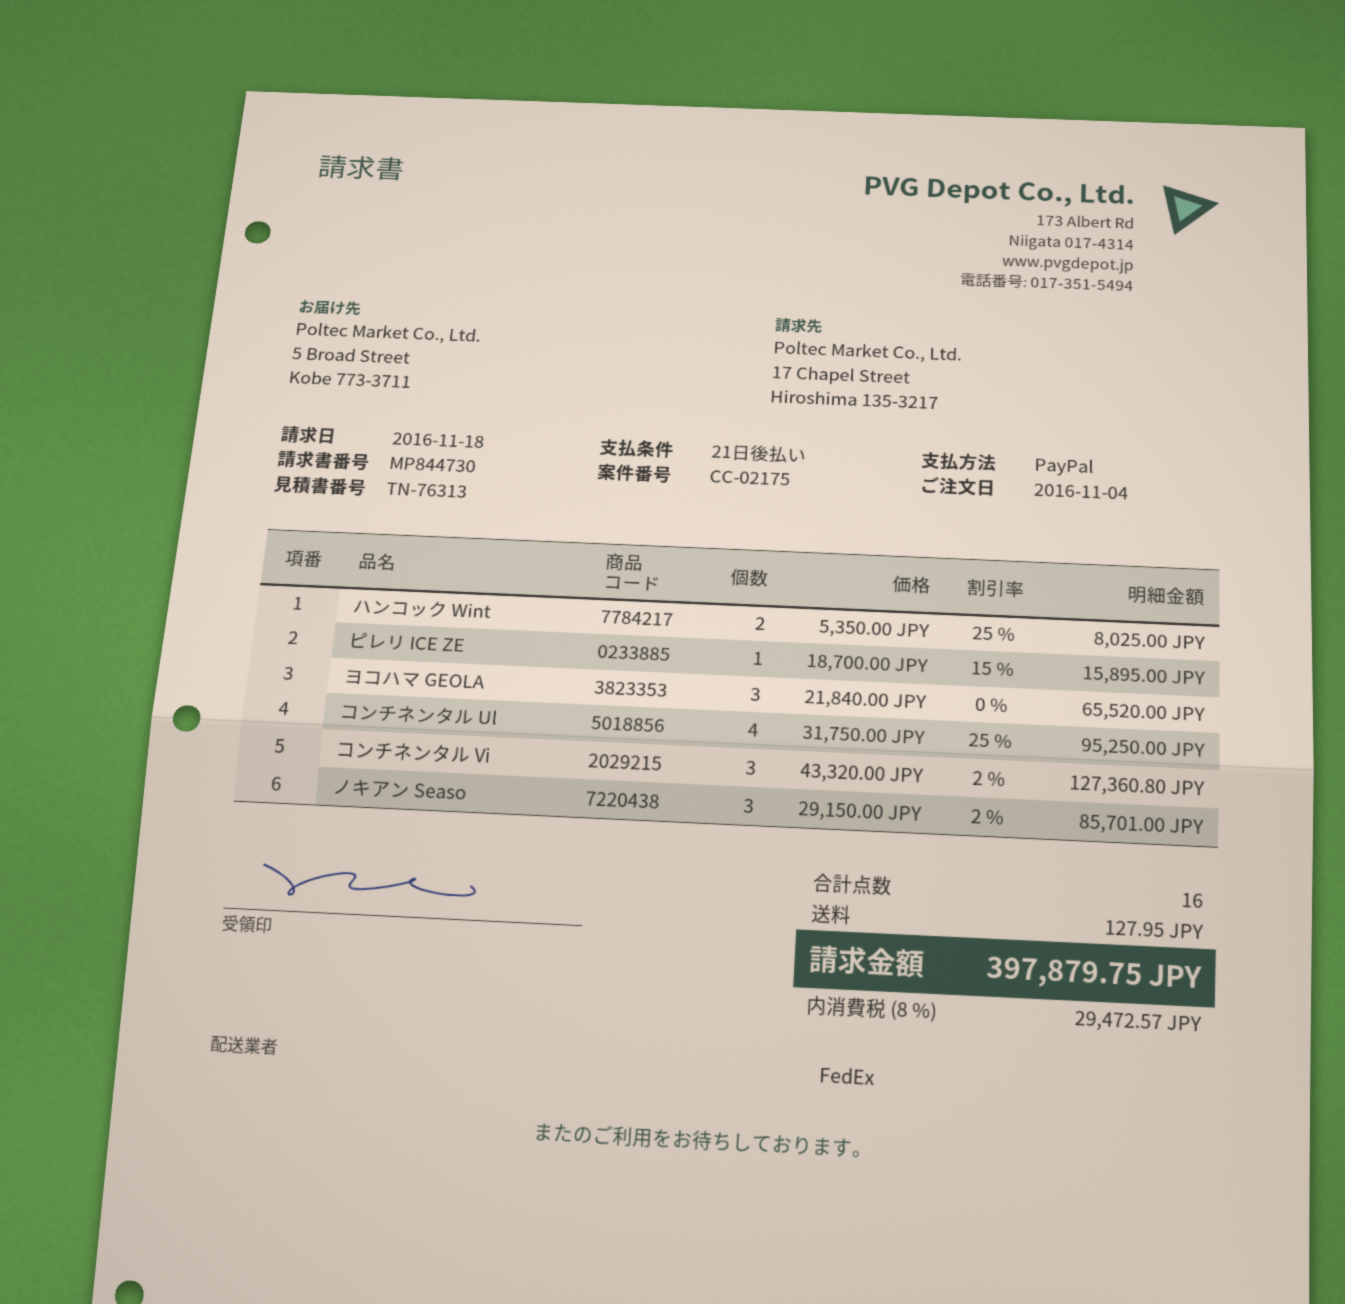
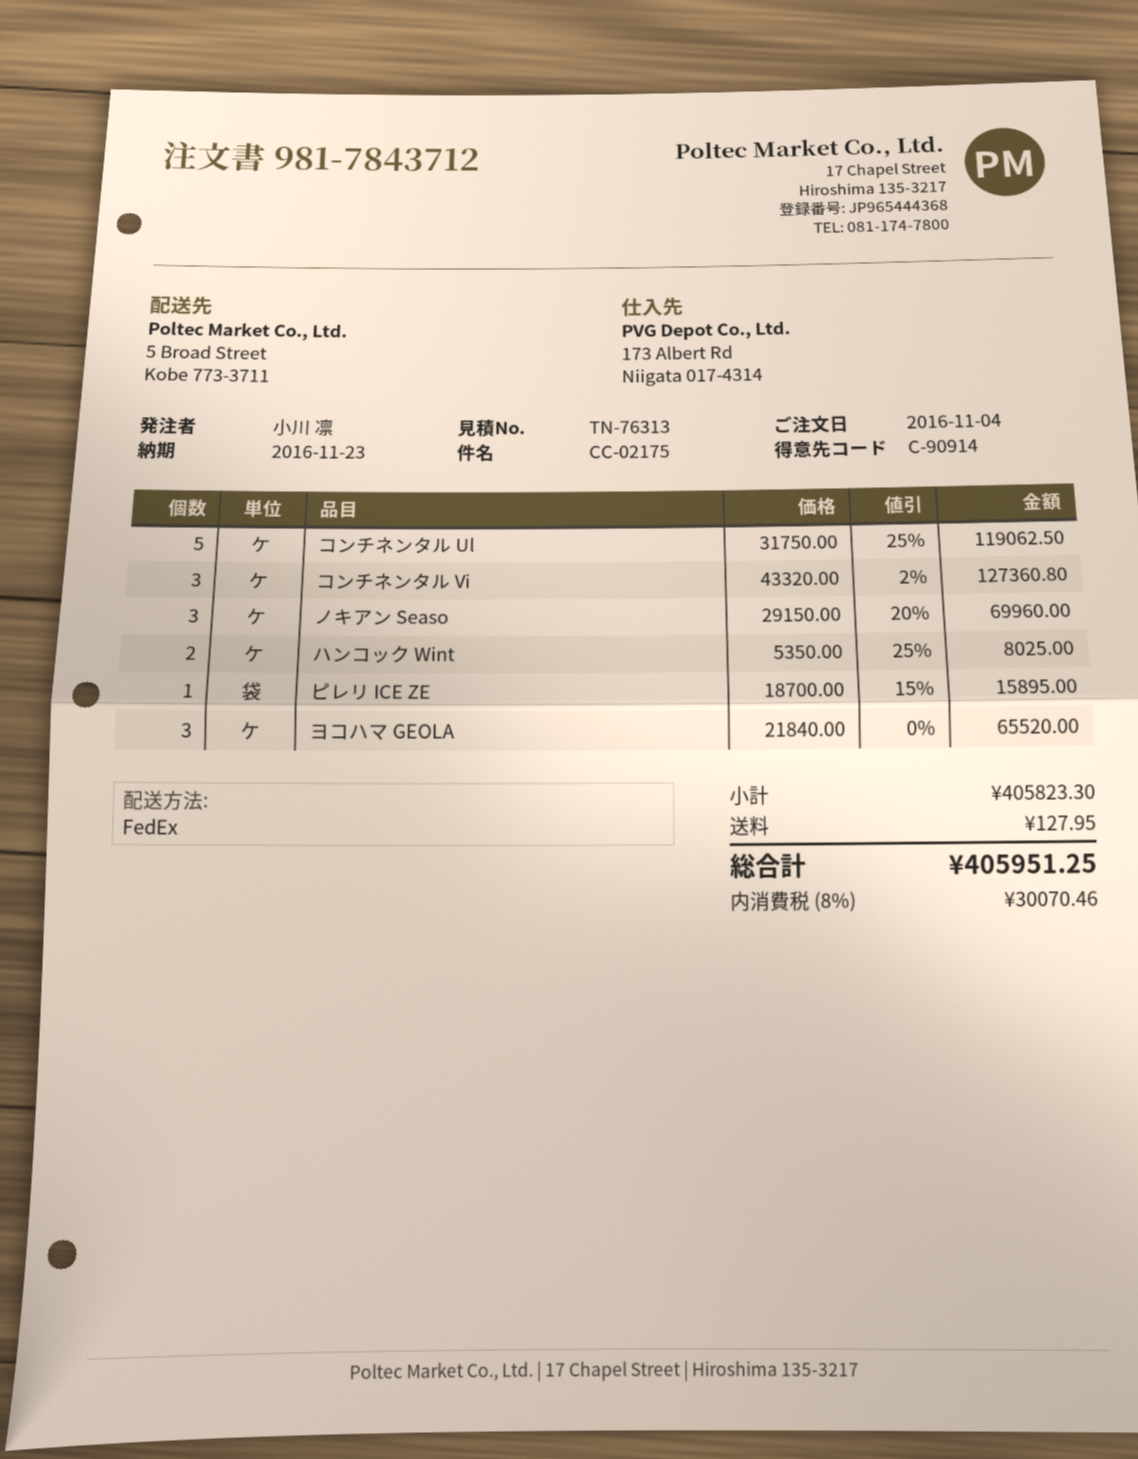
コンチネンタル Ul: 4 x 31750.00 - 25% = 95250.00 -> 5 x 31750.00 - 25% = 119062.50
ノキアン Seaso: 3 x 29150.00 - 2% = 85701.00 -> 3 x 29150.00 - 20% = 69960.00
tax: 8% = 29472.57 -> 8% = 30070.46
total: 397879.75 -> 405951.25

